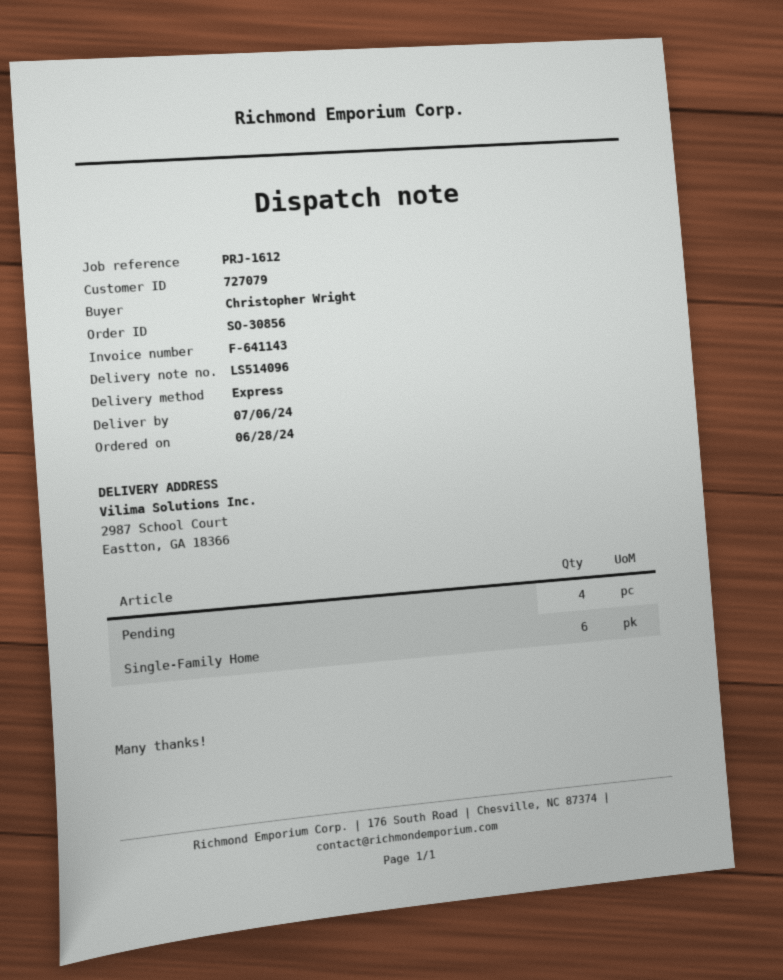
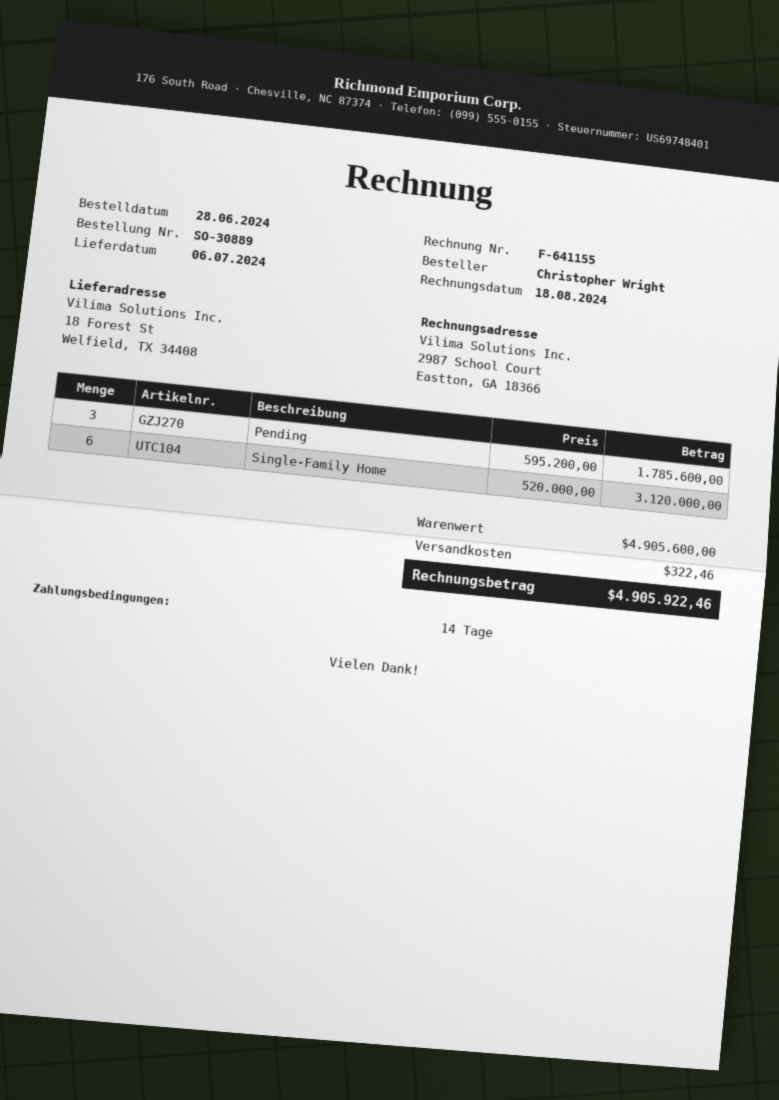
order number: SO-30856 -> SO-30889
invoice number: F-641143 -> F-641155
ship to: 2987 School Court, Eastton, GA 18366 -> 18 Forest St, Welfield, TX 34408
Pending: 4 -> 3

